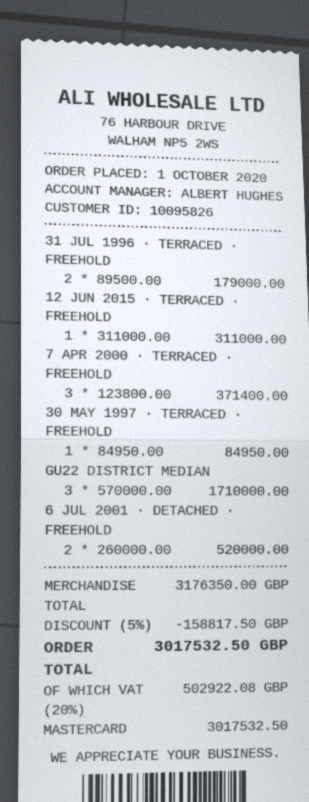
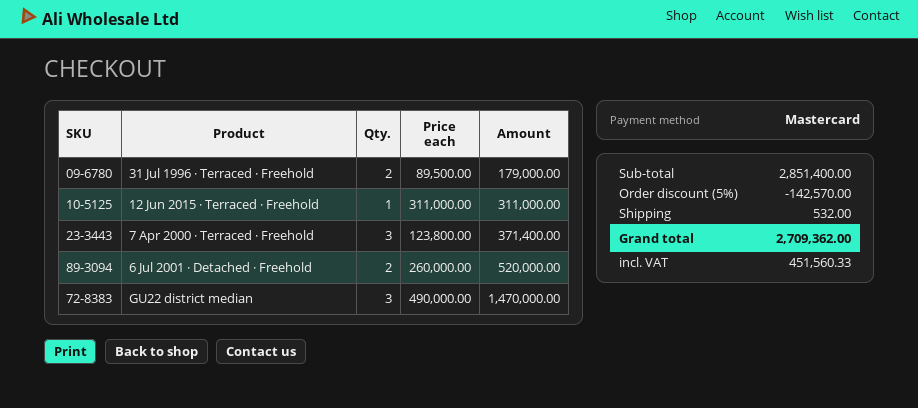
30 MAY 1997 · TERRACED · FREEHOLD: 1 x 84950.00 = 84950.00 -> none
GU22 DISTRICT MEDIAN: 3 x 570000.00 = 1710000.00 -> 3 x 490000.00 = 1470000.00
subtotal: 3176350.00 -> 2851400.00
discount: 5% = 158817.50 -> 5% = 142570.00
shipping: none -> 532.00
tax: 502922.08 -> 451560.33
total: 3017532.50 -> 2709362.00

